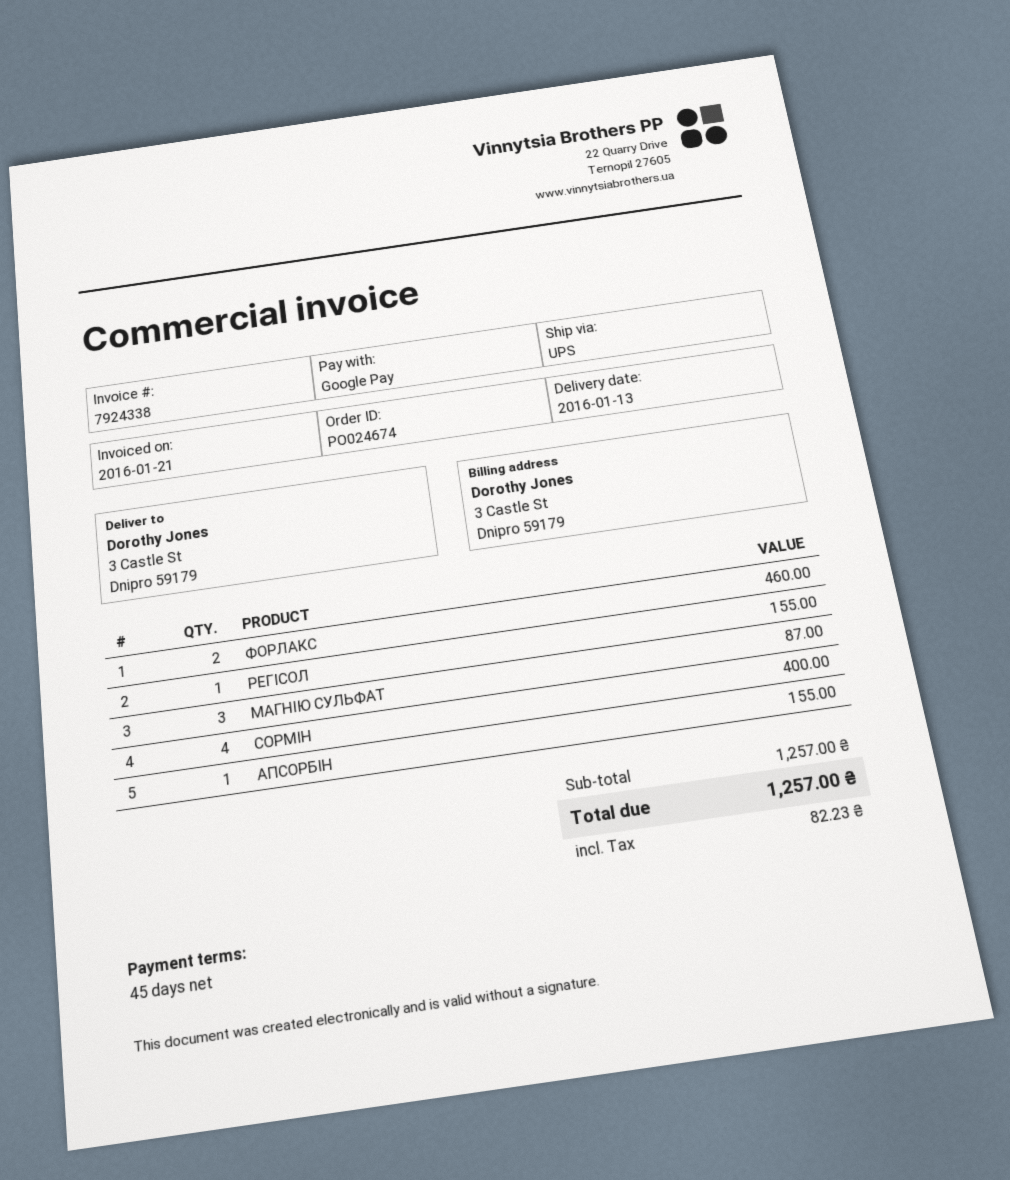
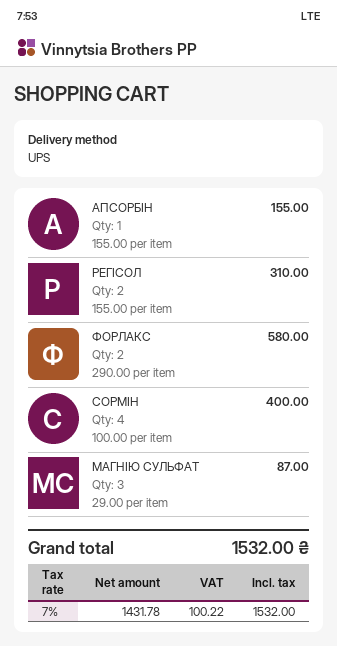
ФОРЛАКС: 2 for 460.00 -> 2 for 580.00
РЕГІСОЛ: 1 for 155.00 -> 2 for 310.00
tax: 82.23 -> 100.22
total: 1257.00 -> 1532.00

